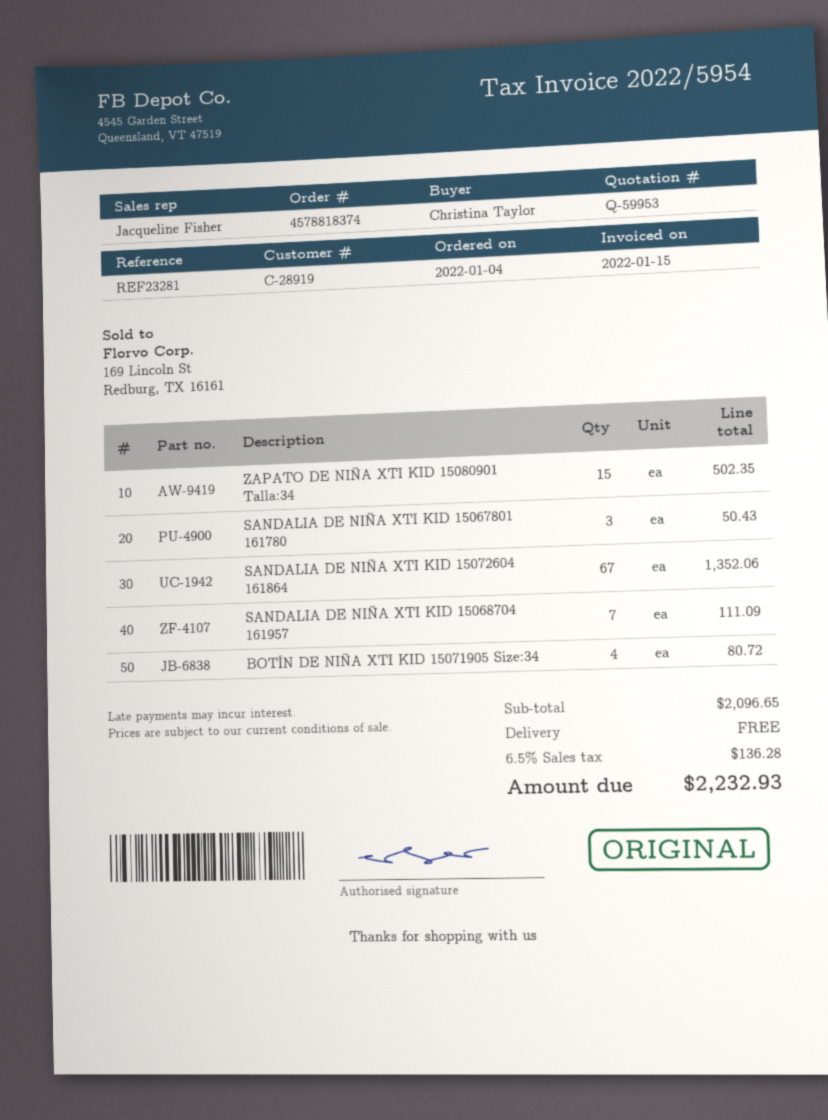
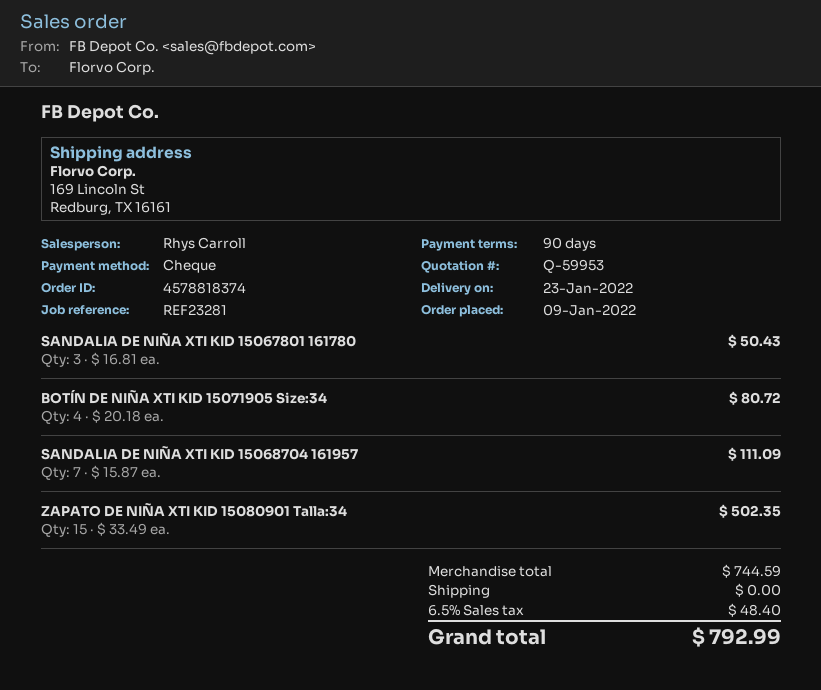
order date: 2022-01-04 -> 2022-01-09
sales rep: Jacqueline Fisher -> Rhys Carroll
SANDALIA DE NIÑA XTI KID 15072604 161864: 67 for 1352.06 -> none
subtotal: 2096.65 -> 744.59
tax: 6.5% = 136.28 -> 6.5% = 48.40
total: 2232.93 -> 792.99

